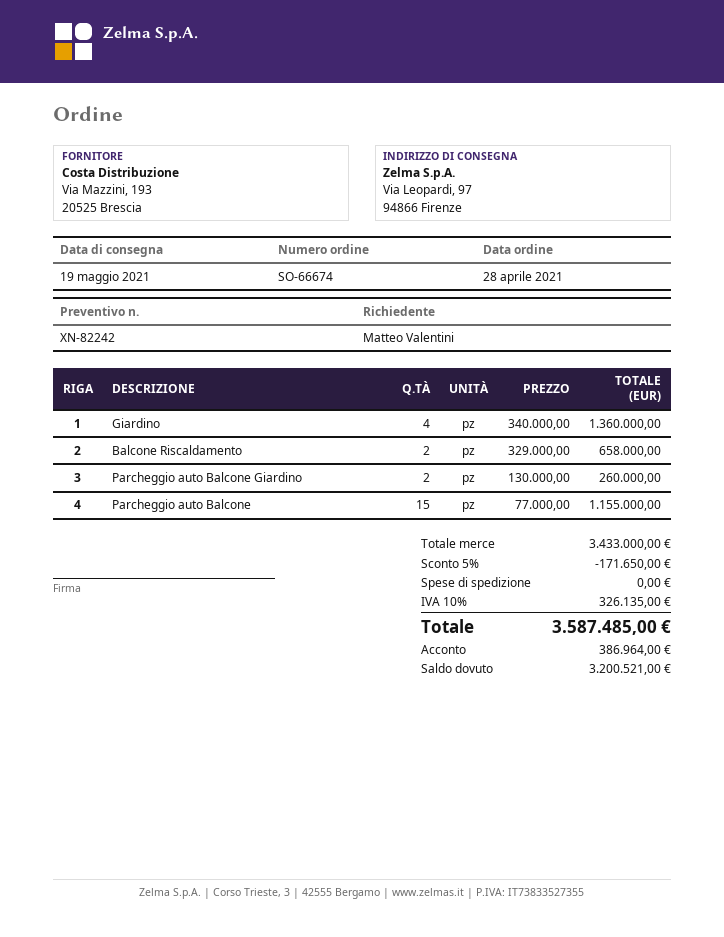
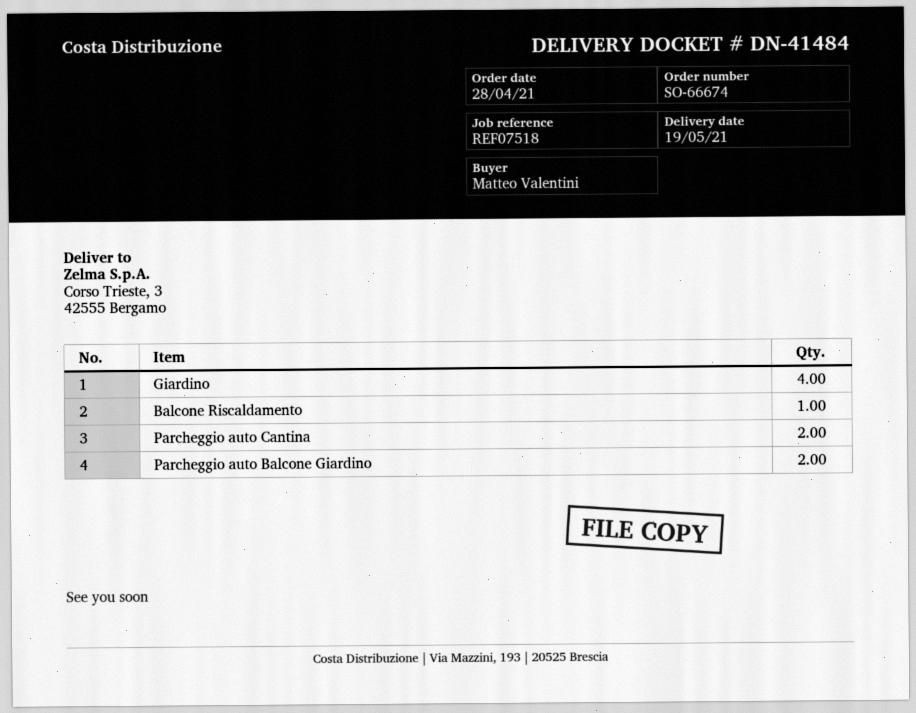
ship to: Via Leopardi, 97, 94866 Firenze -> Corso Trieste, 3, 42555 Bergamo
Balcone Riscaldamento: 2 -> 1
Parcheggio auto Balcone: 15 -> none
Parcheggio auto Cantina: none -> 2

